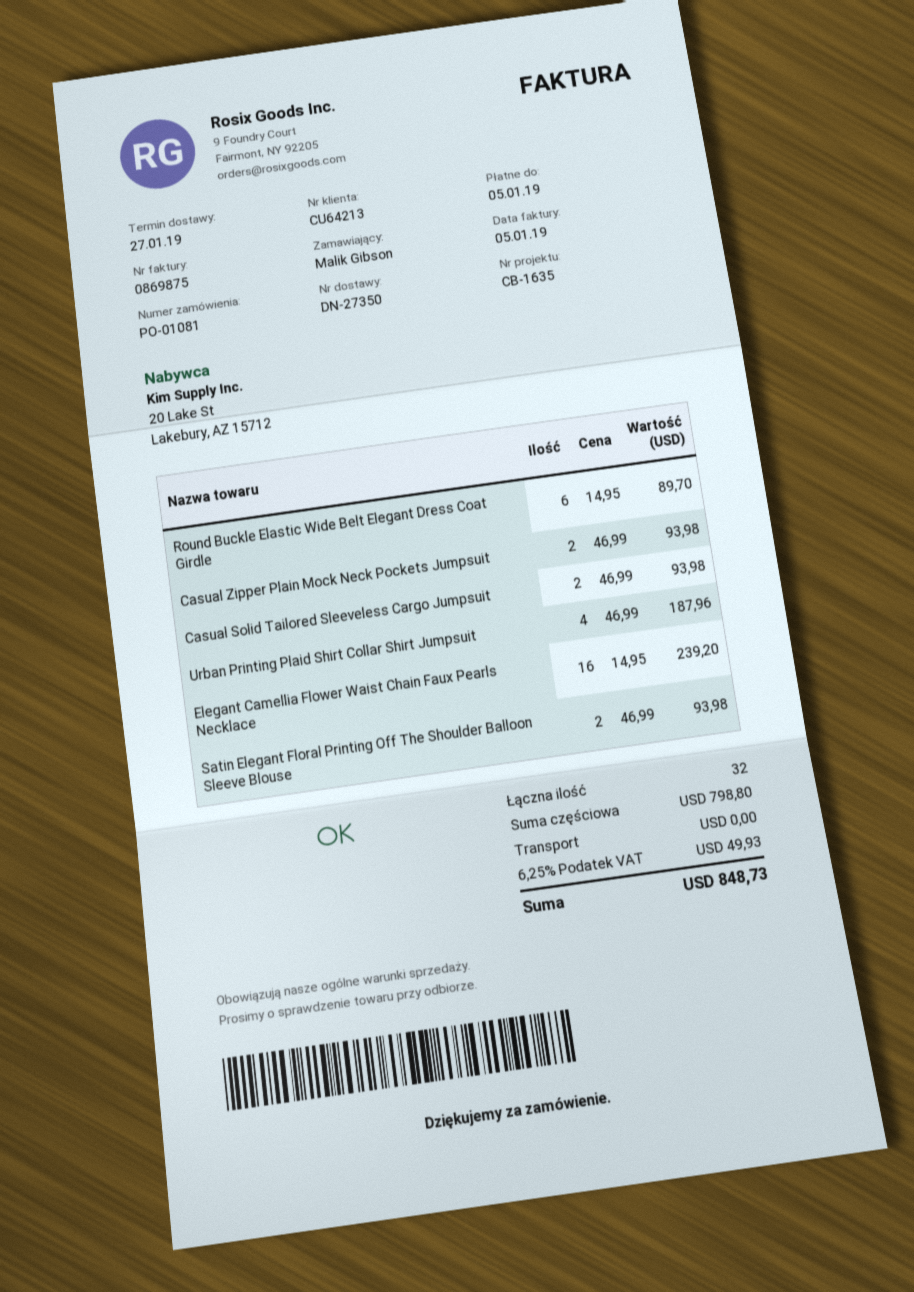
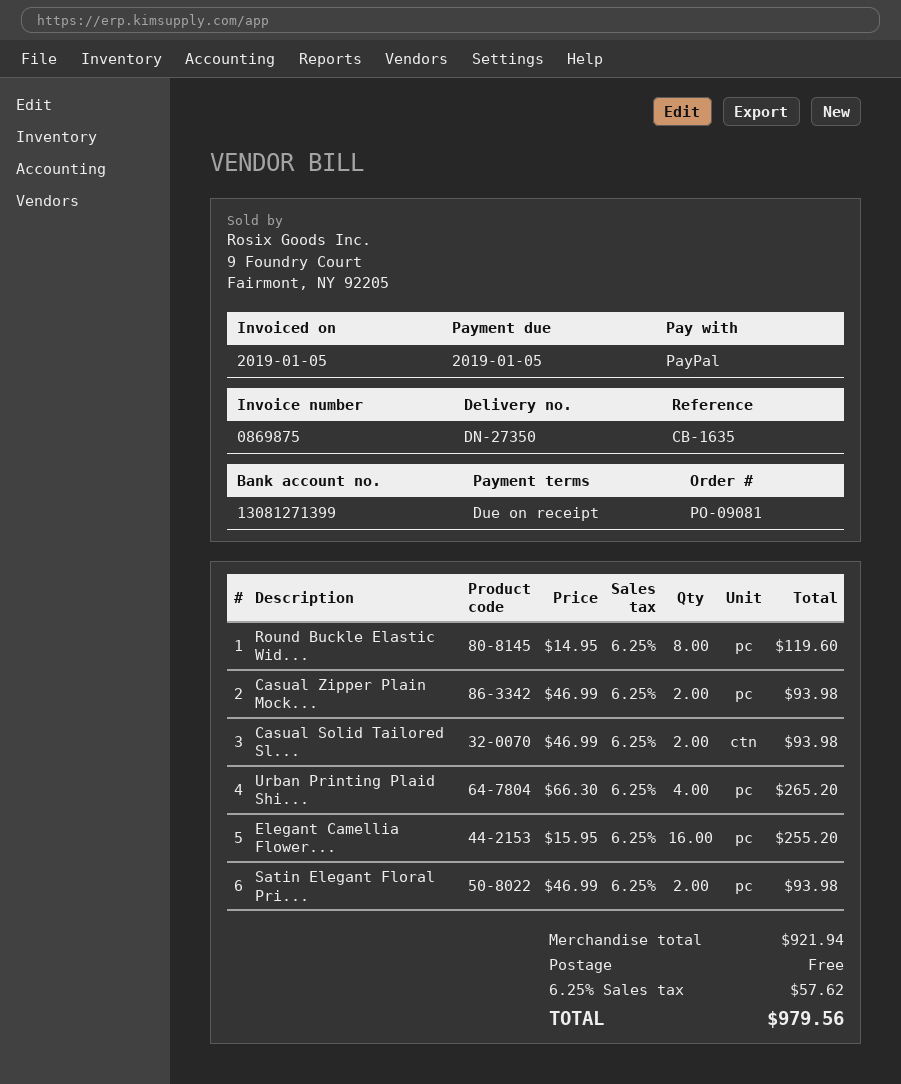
order number: PO-01081 -> PO-09081
Round Buckle Elastic Wide Belt Elegant Dress Coat Girdle: 6 x 14.95 = 89.70 -> 8 x 14.95 = 119.60
Urban Printing Plaid Shirt Collar Shirt Jumpsuit: 4 x 46.99 = 187.96 -> 4 x 66.30 = 265.20
Elegant Camellia Flower Waist Chain Faux Pearls Necklace: 16 x 14.95 = 239.20 -> 16 x 15.95 = 255.20
subtotal: 798.80 -> 921.94
tax: 6.25% = 49.93 -> 6.25% = 57.62
total: 848.73 -> 979.56

